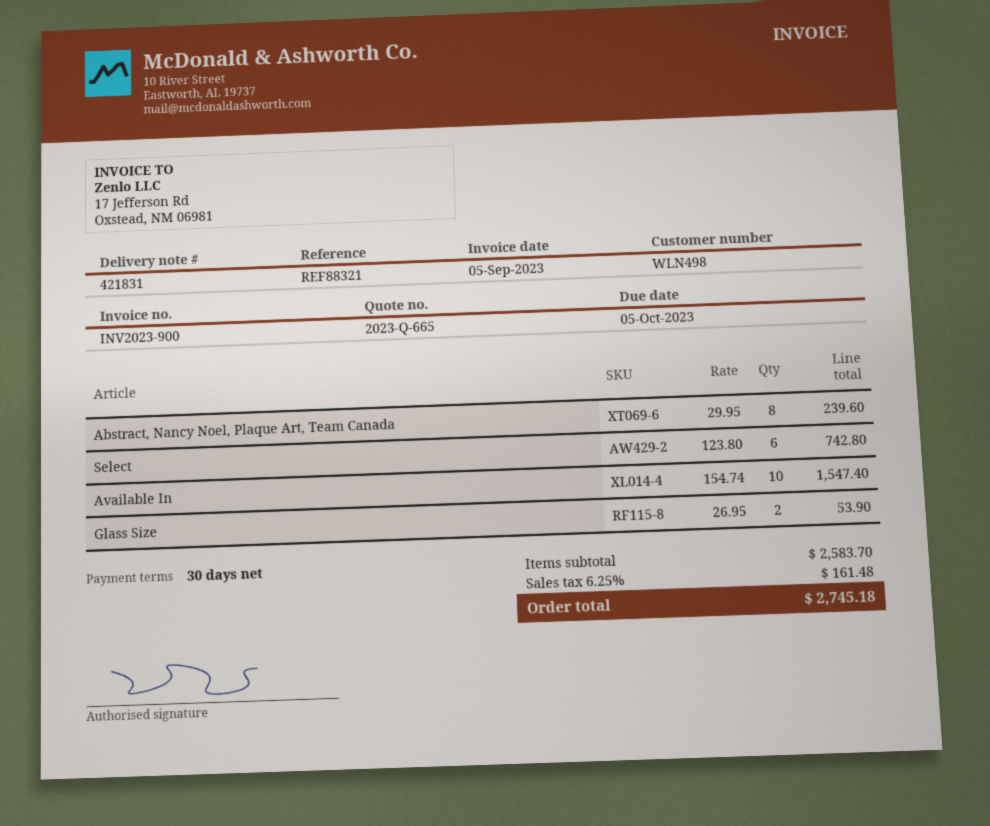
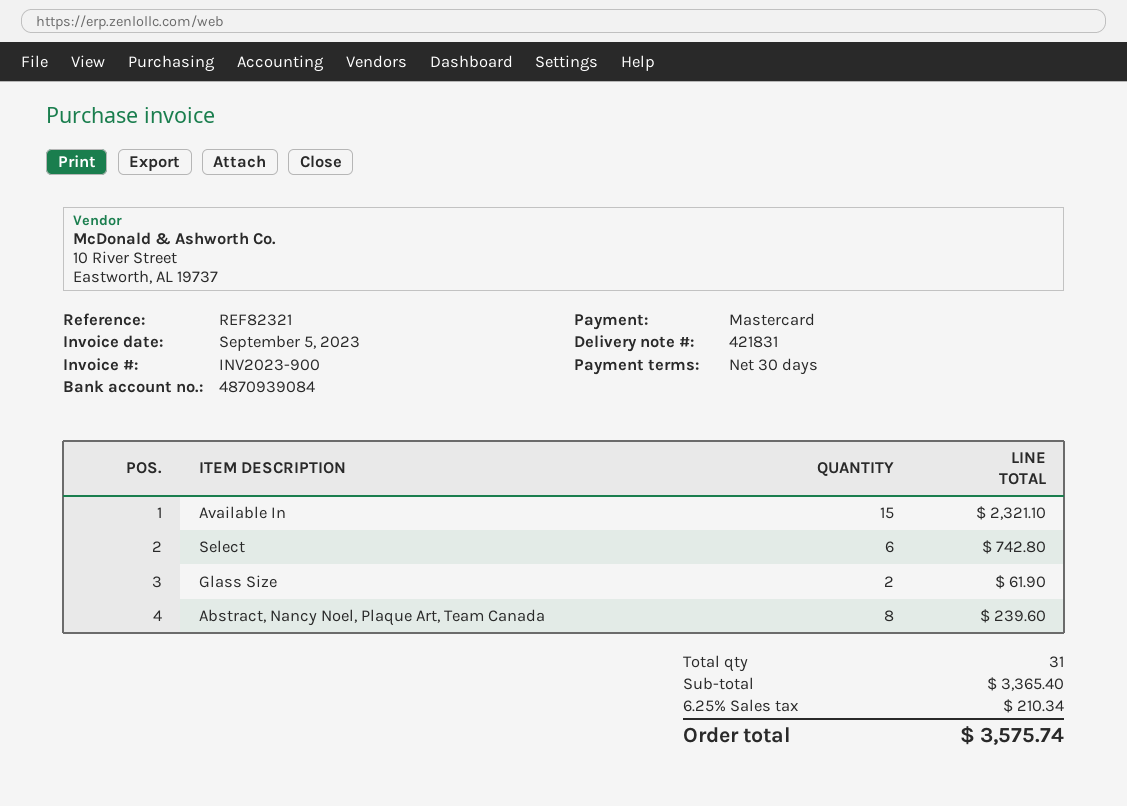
reference: REF88321 -> REF82321
Available In: 10 for 1547.40 -> 15 for 2321.10
Glass Size: 2 for 53.90 -> 2 for 61.90
subtotal: 2583.70 -> 3365.40
tax: 6.25% = 161.48 -> 6.25% = 210.34
total: 2745.18 -> 3575.74

